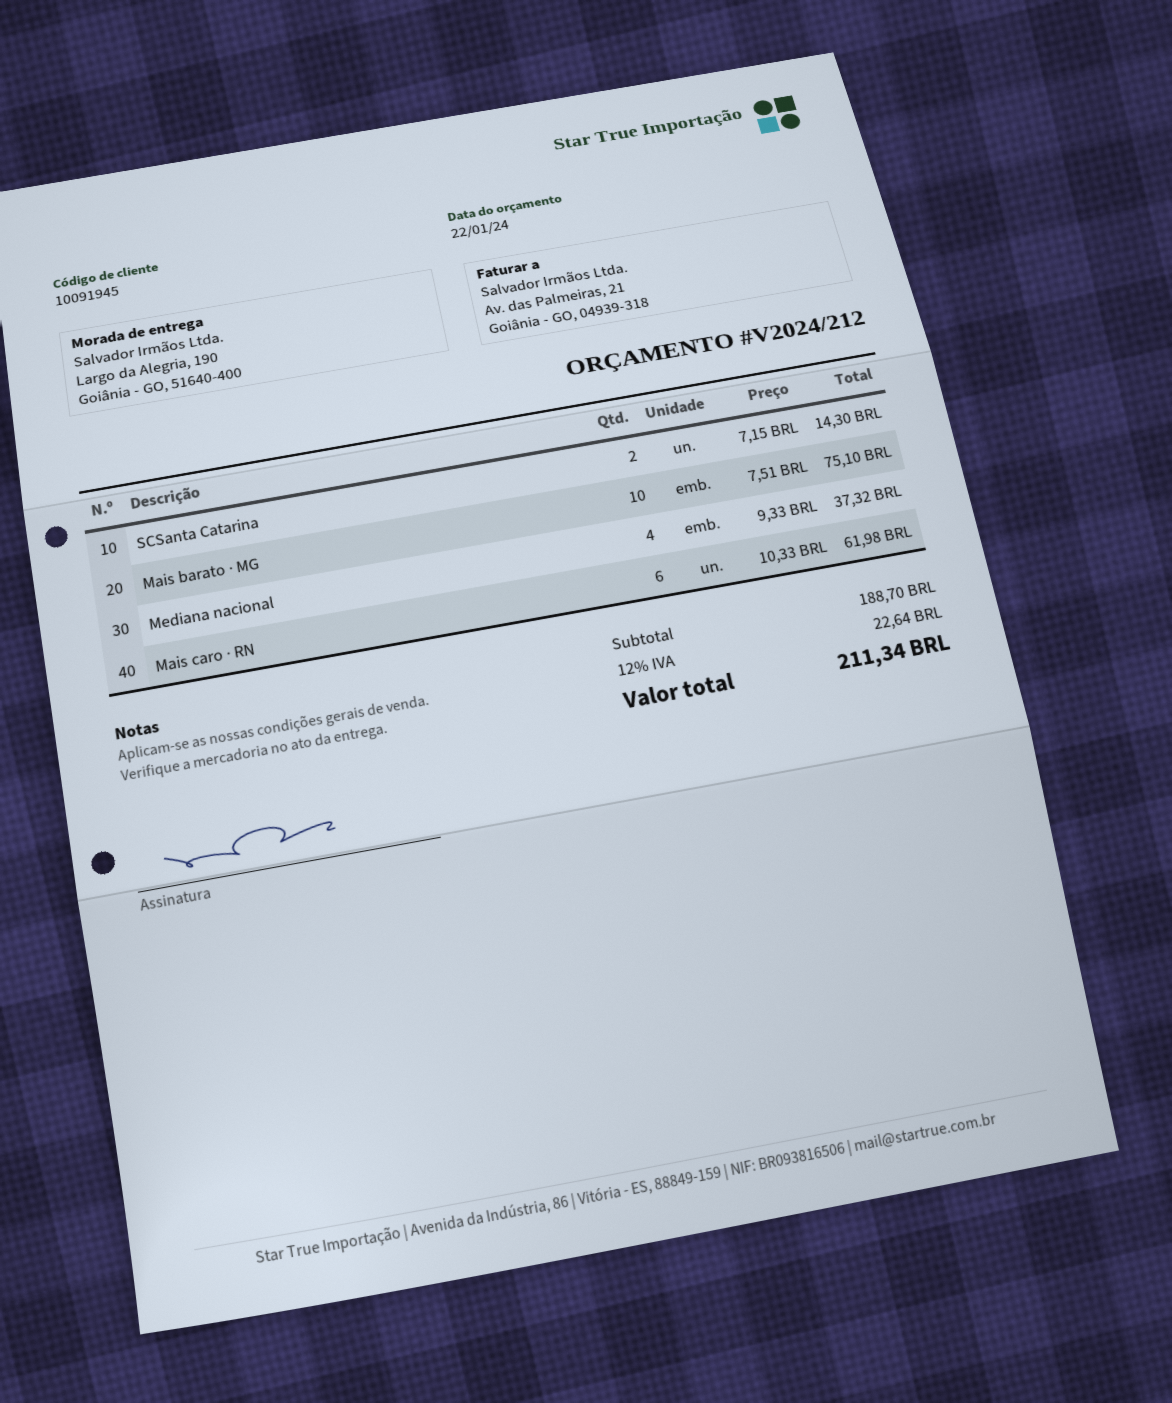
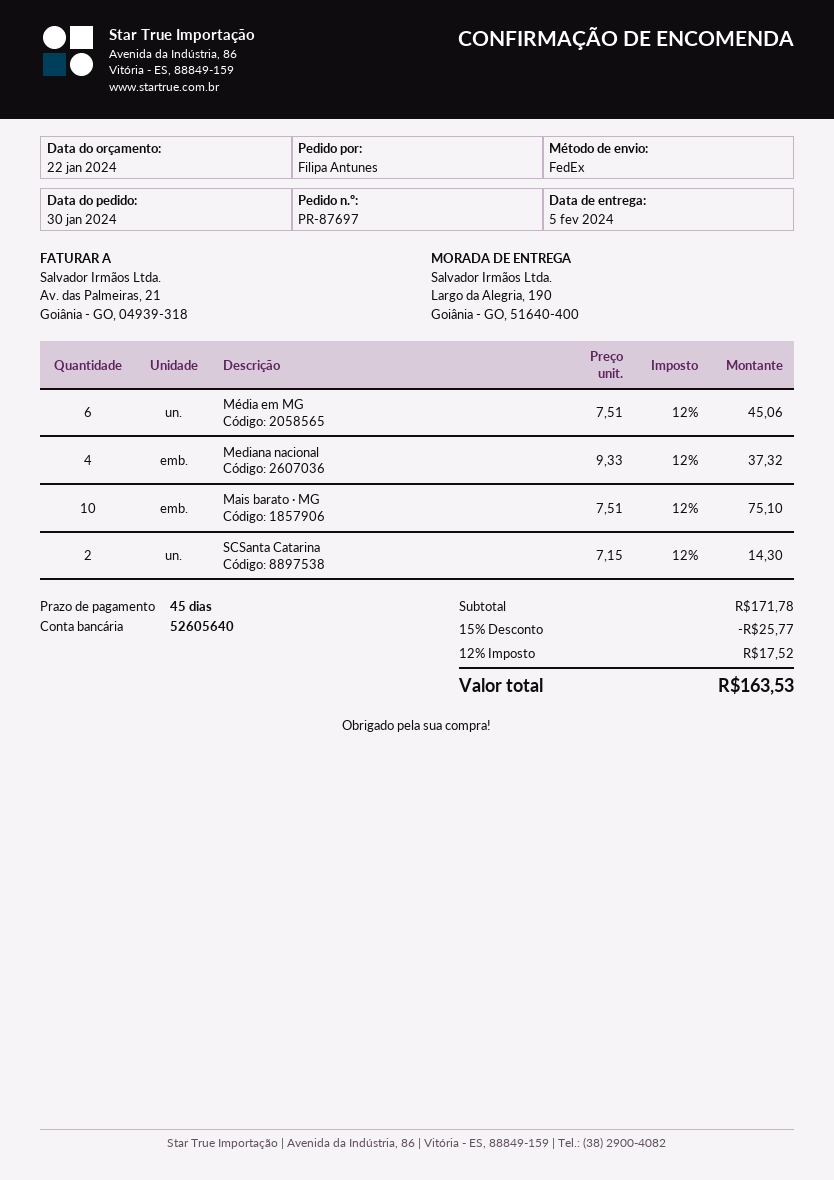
Mais caro · RN: 6 x 10.33 = 61.98 -> none
Média em MG: none -> 6 x 7.51 = 45.06
subtotal: 188.70 -> 171.78
discount: none -> 15% = 25.77
tax: 12% = 22.64 -> 12% = 17.52
total: 211.34 -> 163.53

